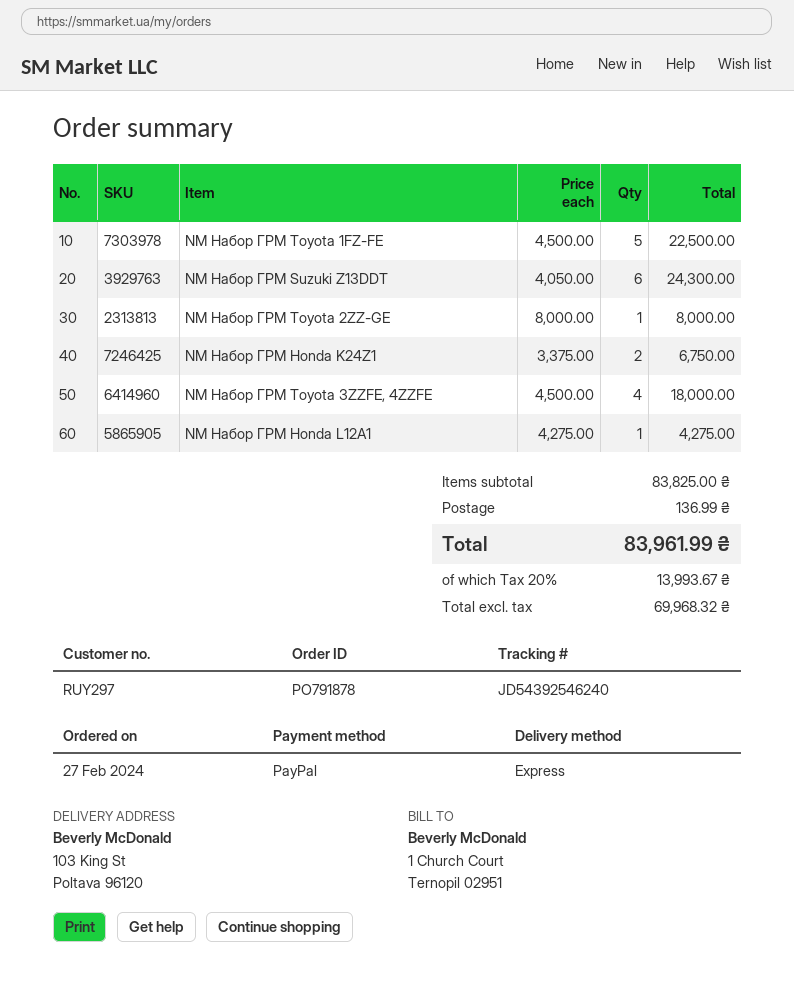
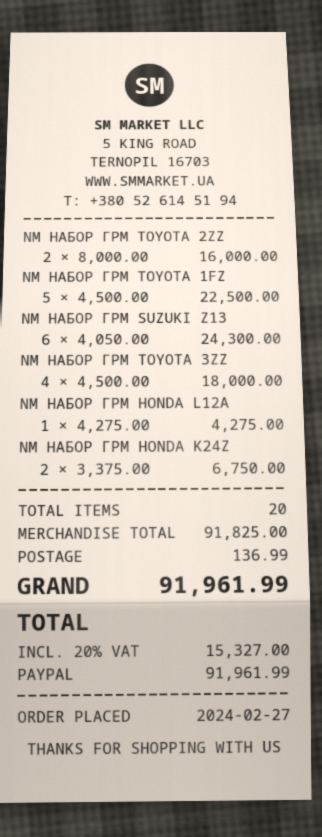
NM Набор ГРМ Toyota 2ZZ-GE: 1 x 8000.00 = 8000.00 -> 2 x 8000.00 = 16000.00
subtotal: 83825.00 -> 91825.00
tax: 20% = 13993.67 -> 20% = 15327.00
total: 83961.99 -> 91961.99

